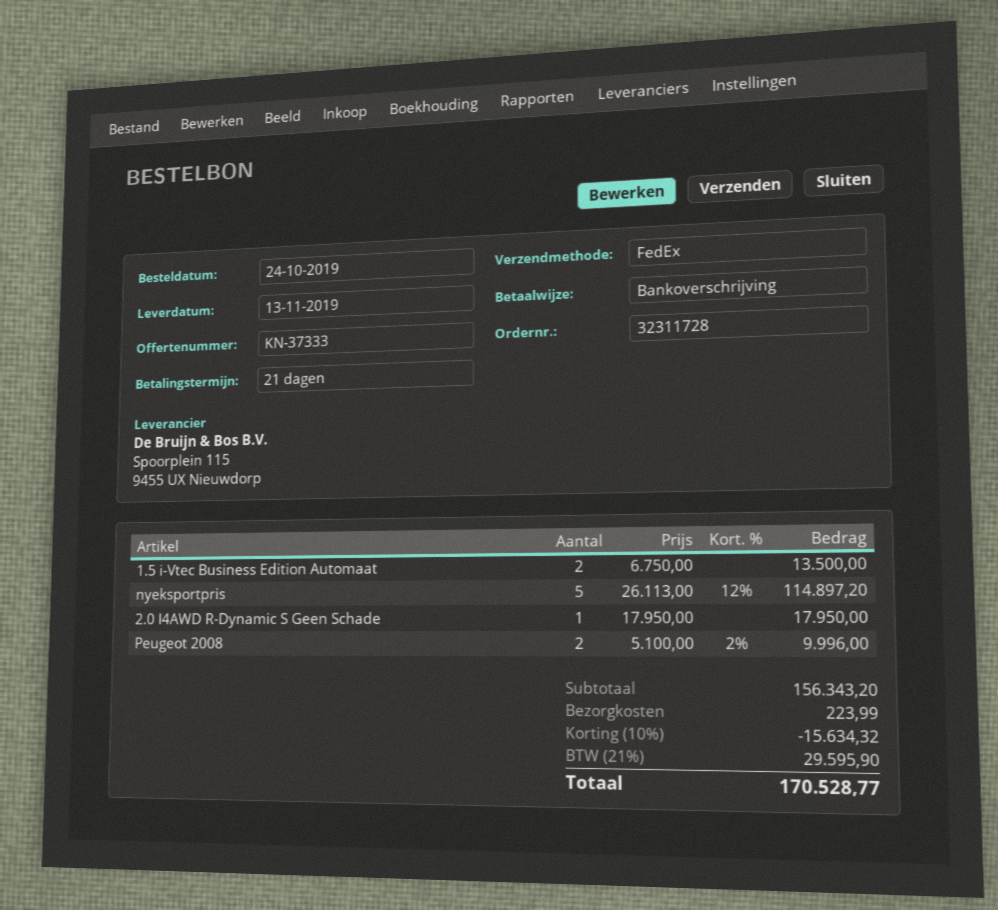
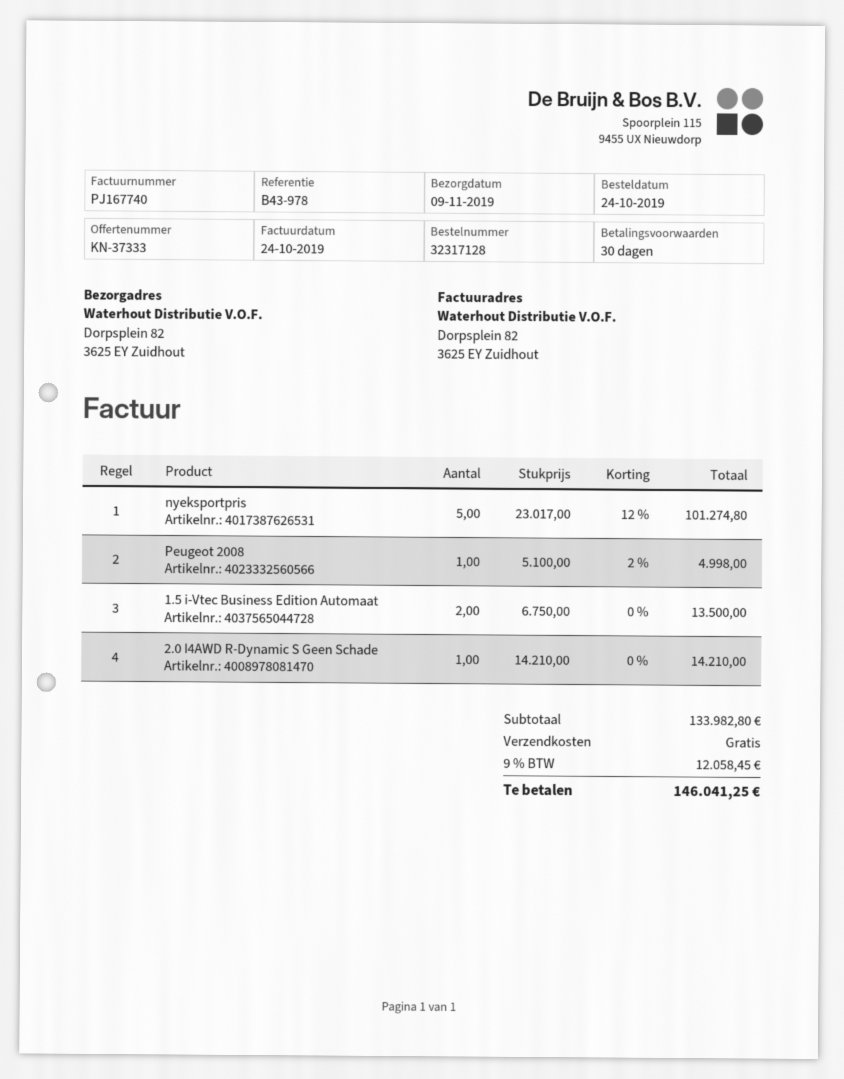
order number: 32311728 -> 32317128
delivery date: 2019-11-13 -> 2019-11-09
payment terms: 21 days -> 30 days
nyeksportpris: 5 x 26113.00 - 12% = 114897.20 -> 5 x 23017.00 - 12% = 101274.80
2.0 I4AWD R-Dynamic S Geen Schade: 1 x 17950.00 = 17950.00 -> 1 x 14210.00 = 14210.00
Peugeot 2008: 2 x 5100.00 - 2% = 9996.00 -> 1 x 5100.00 - 2% = 4998.00
subtotal: 156343.20 -> 133982.80
discount: 10% = 15634.32 -> none
shipping: 223.99 -> 0.00
tax: 21% = 29595.90 -> 9% = 12058.45
total: 170528.77 -> 146041.25

